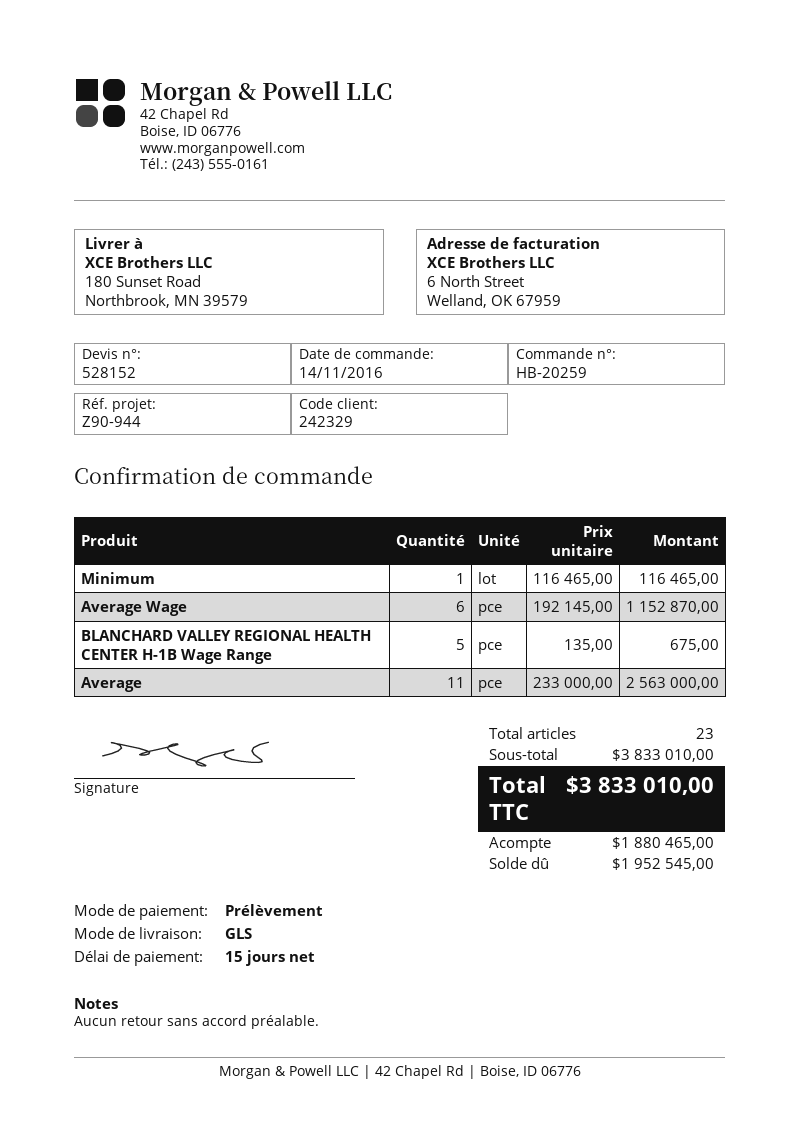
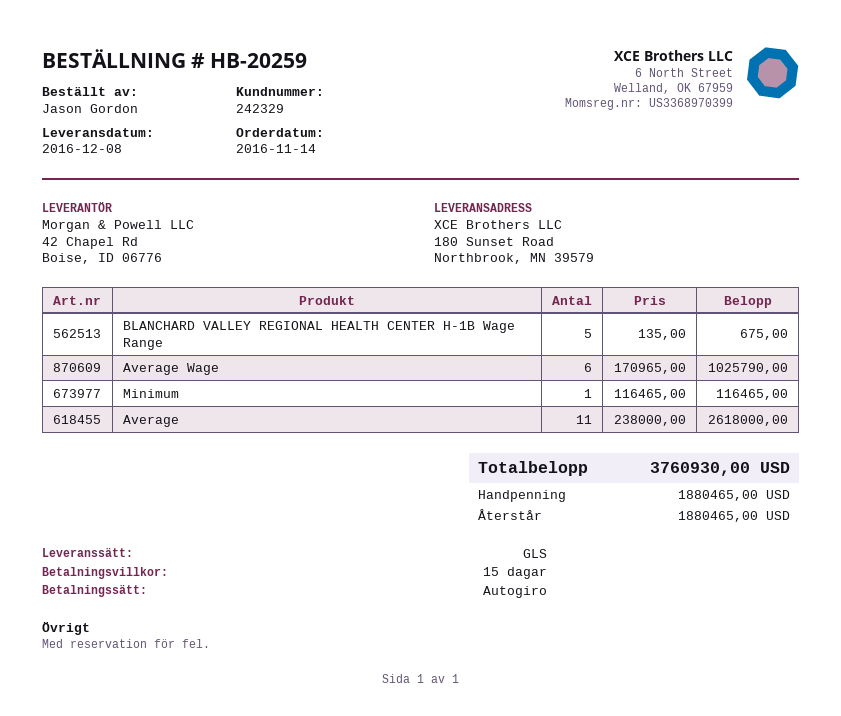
Average Wage: 6 x 192145.00 = 1152870.00 -> 6 x 170965.00 = 1025790.00
Average: 11 x 233000.00 = 2563000.00 -> 11 x 238000.00 = 2618000.00
total: 3833010.00 -> 3760930.00
balance: 1952545.00 -> 1880465.00

